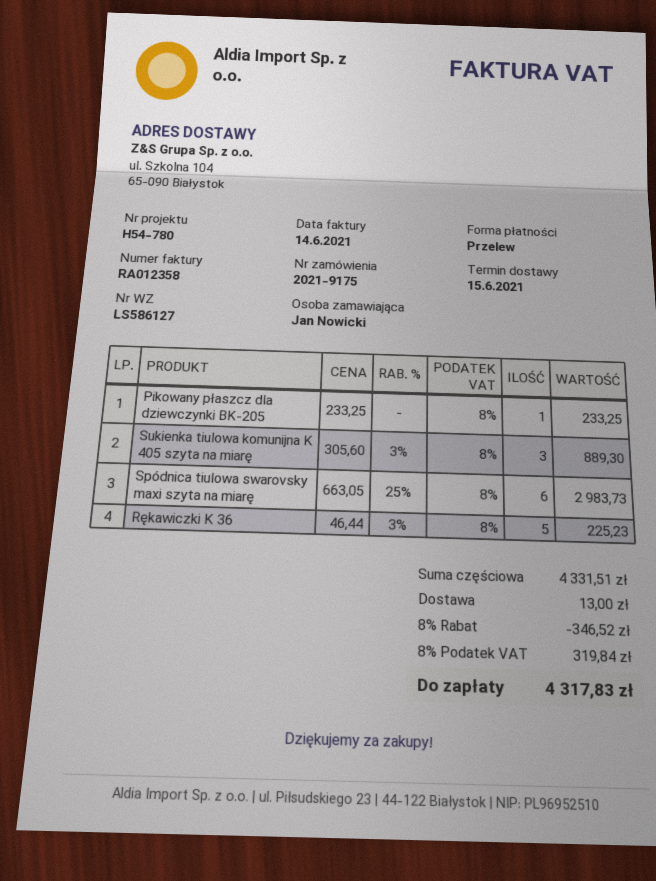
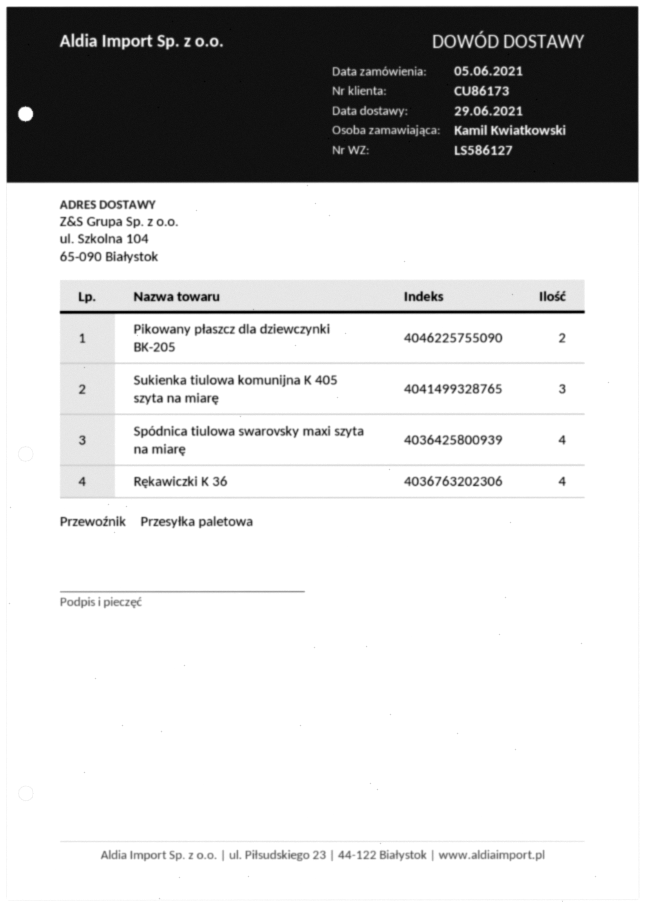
delivery date: 2021-06-15 -> 2021-06-29
ordered by: Jan Nowicki -> Kamil Kwiatkowski
Pikowany płaszcz dla dziewczynki BK-205: 1 -> 2
Spódnica tiulowa swarovsky maxi szyta na miarę: 6 -> 4
Rękawiczki K 36: 5 -> 4

